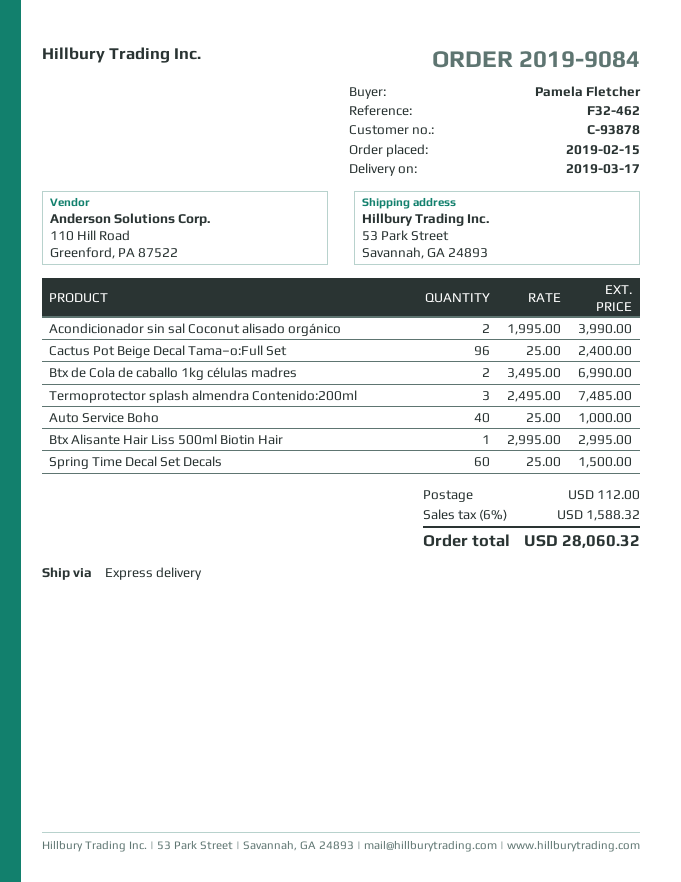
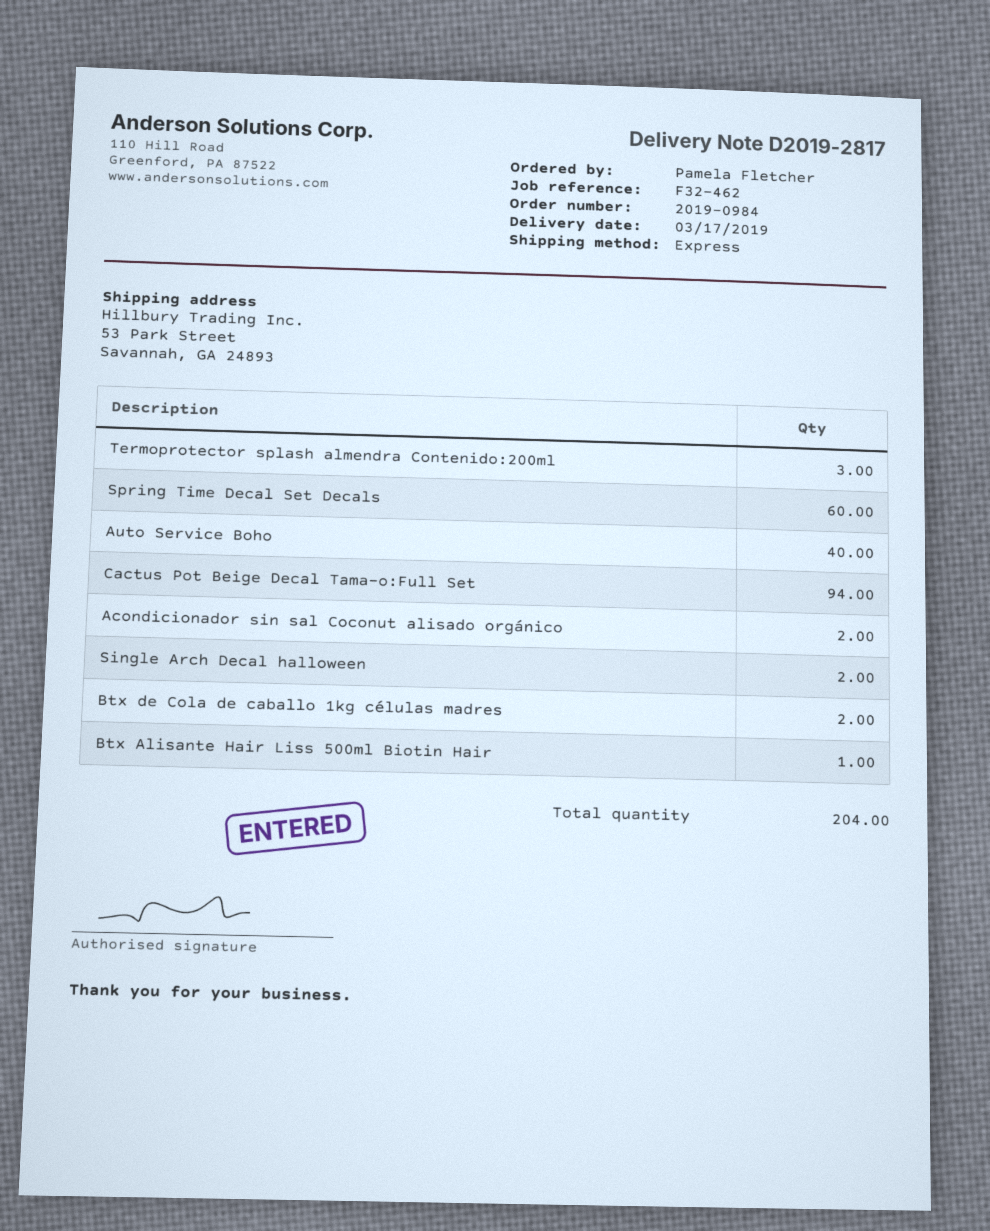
order number: 2019-9084 -> 2019-0984
Cactus Pot Beige Decal Tama–o:Full Set: 96 -> 94
Single Arch Decal halloween: none -> 2

